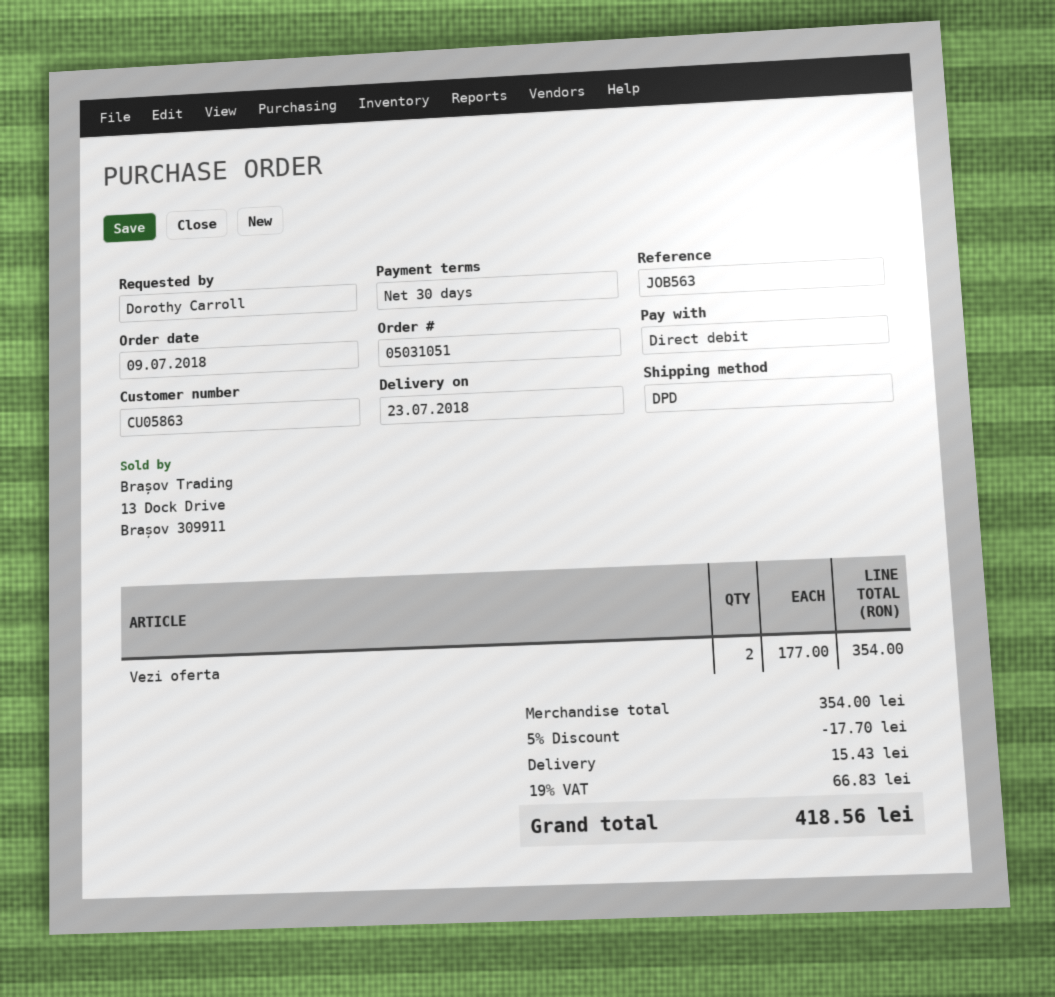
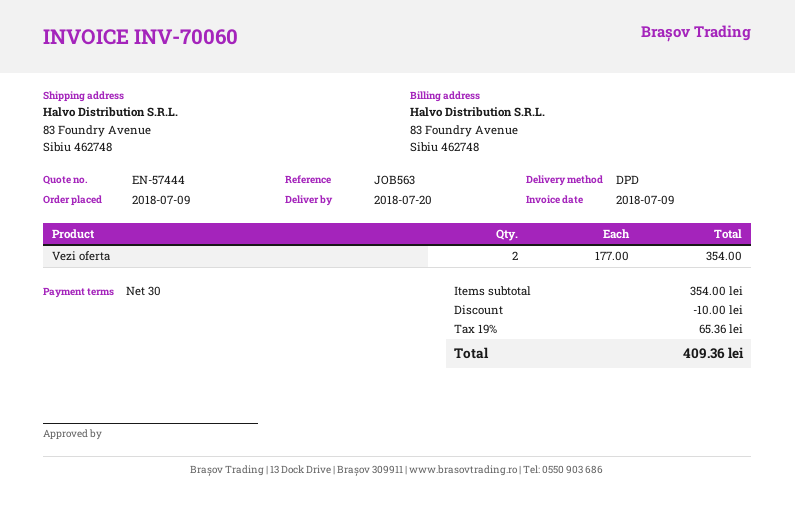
delivery date: 2018-07-23 -> 2018-07-20
discount: 17.70 -> 10.00
shipping: 15.43 -> none
tax: 19% = 66.83 -> 19% = 65.36
total: 418.56 -> 409.36

